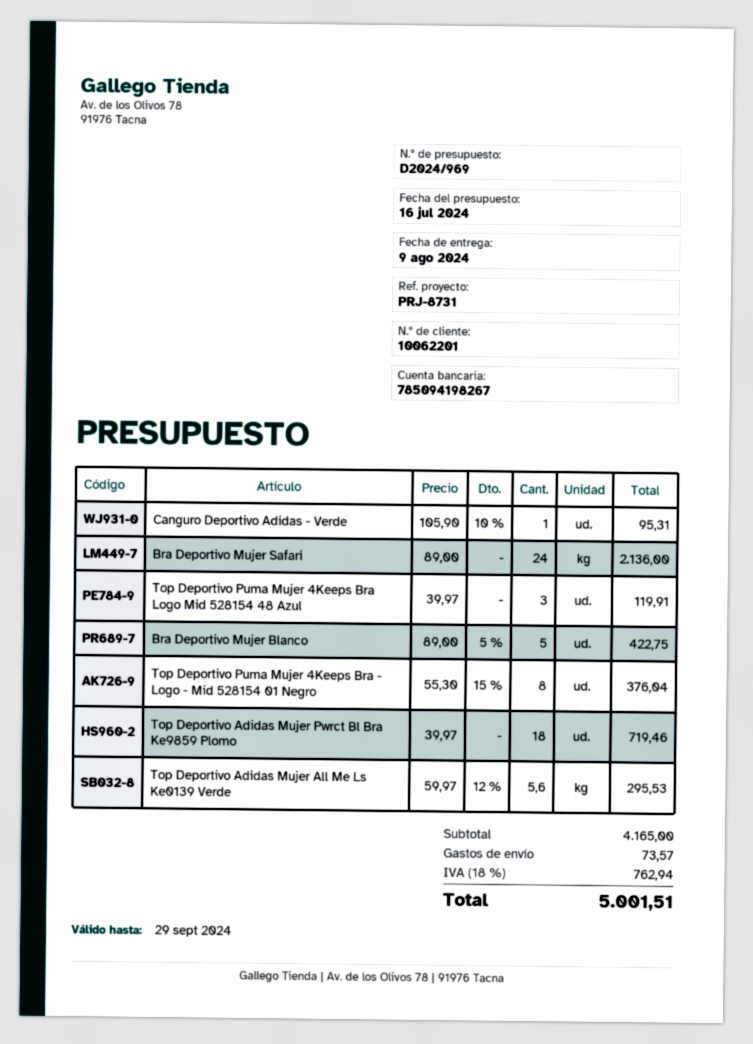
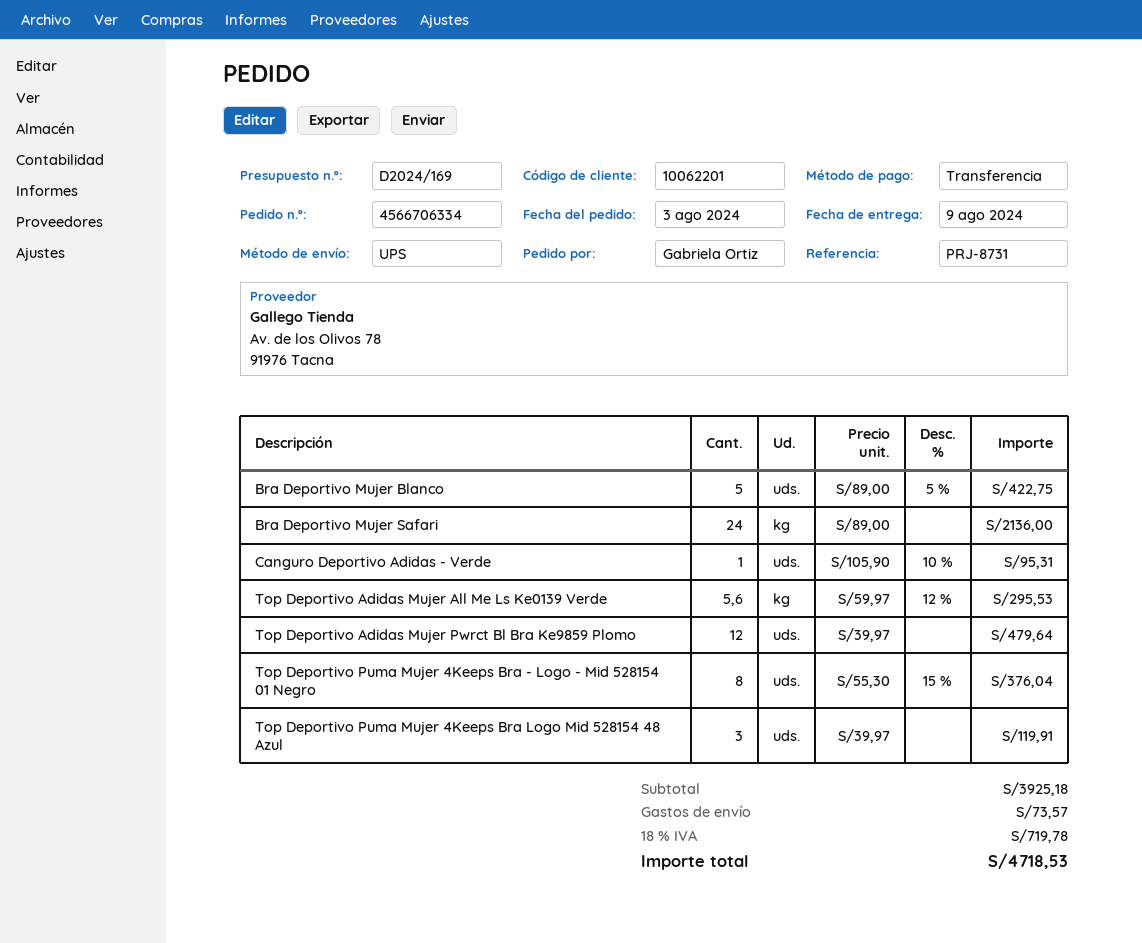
quote number: D2024/969 -> D2024/169
Top Deportivo Adidas Mujer Pwrct Bl Bra Ke9859 Plomo: 18 x 39.97 = 719.46 -> 12 x 39.97 = 479.64
subtotal: 4165.00 -> 3925.18
tax: 18% = 762.94 -> 18% = 719.78
total: 5001.51 -> 4718.53

